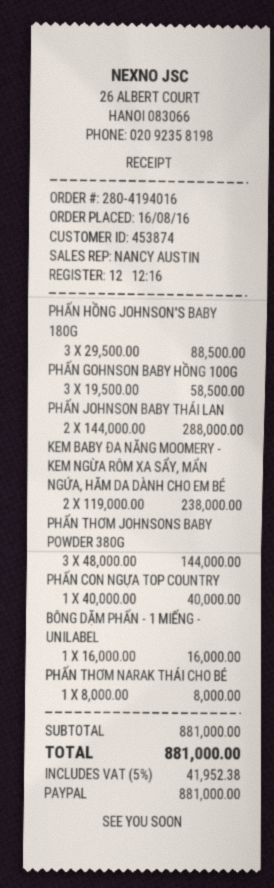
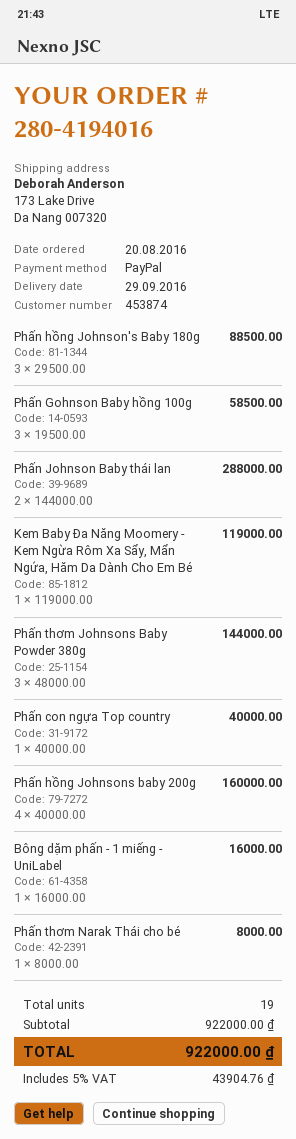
order date: 2016-08-16 -> 2016-08-20
KEM BABY ĐA NĂNG MOOMERY - KEM NGỪA RÔM XA SẨY, MẨN NGỨA, HĂM DA DÀNH CHO EM BÉ: 2 x 119000.00 = 238000.00 -> 1 x 119000.00 = 119000.00
Phấn hồng Johnsons baby 200g: none -> 4 x 40000.00 = 160000.00
subtotal: 881000.00 -> 922000.00
tax: 5% = 41952.38 -> 5% = 43904.76
total: 881000.00 -> 922000.00

